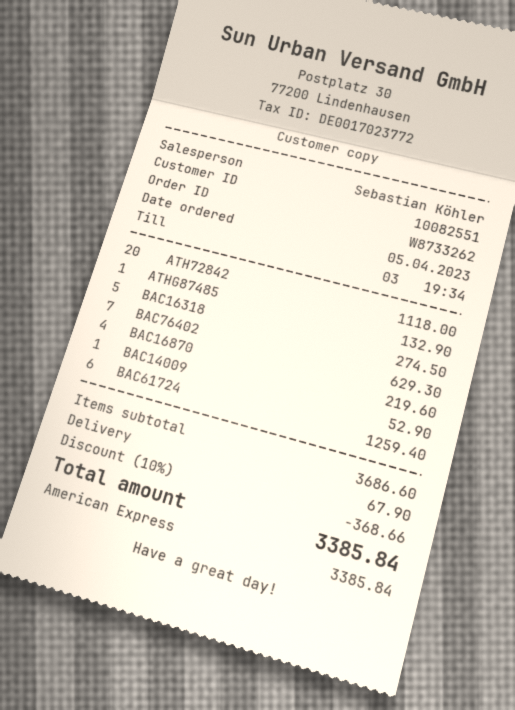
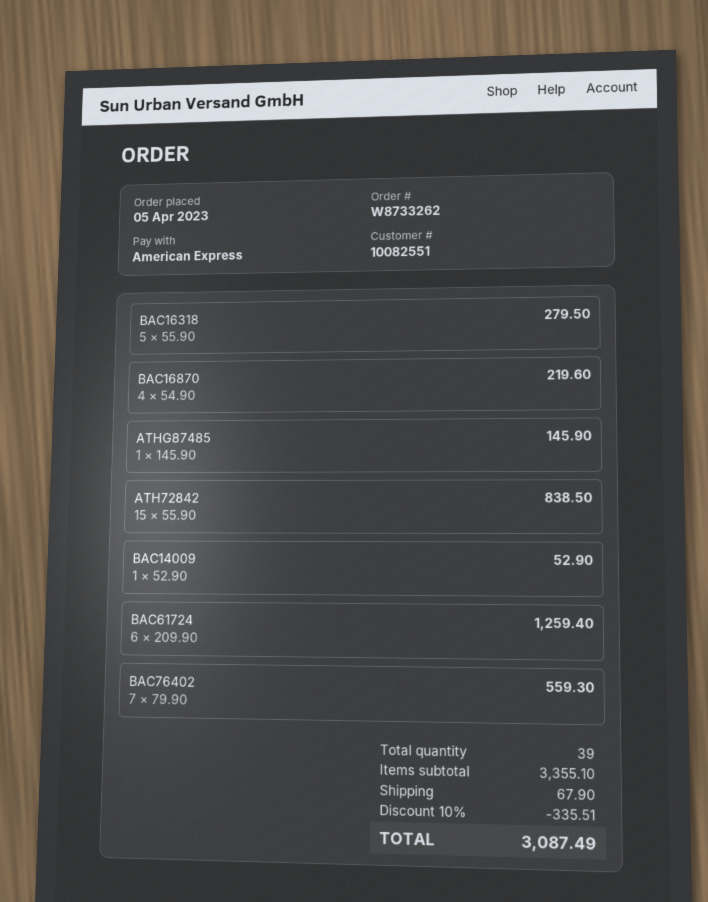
ATH72842: 20 for 1118.00 -> 15 for 838.50
ATHG87485: 1 for 132.90 -> 1 for 145.90
BAC16318: 5 for 274.50 -> 5 for 279.50
BAC76402: 7 for 629.30 -> 7 for 559.30
subtotal: 3686.60 -> 3355.10
discount: 10% = 368.66 -> 10% = 335.51
total: 3385.84 -> 3087.49

